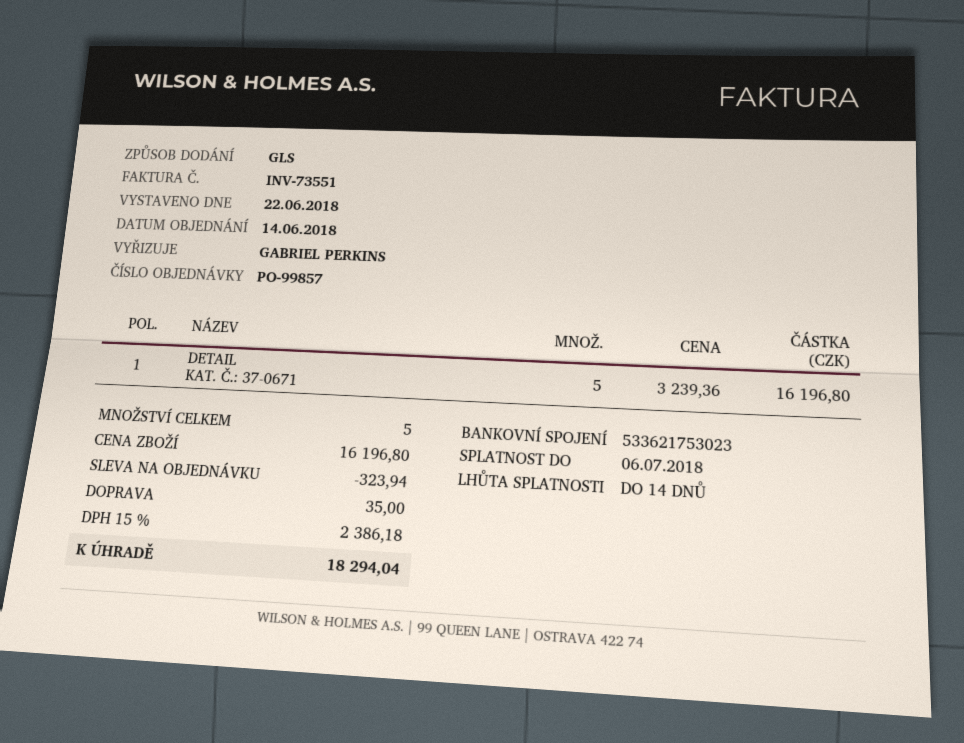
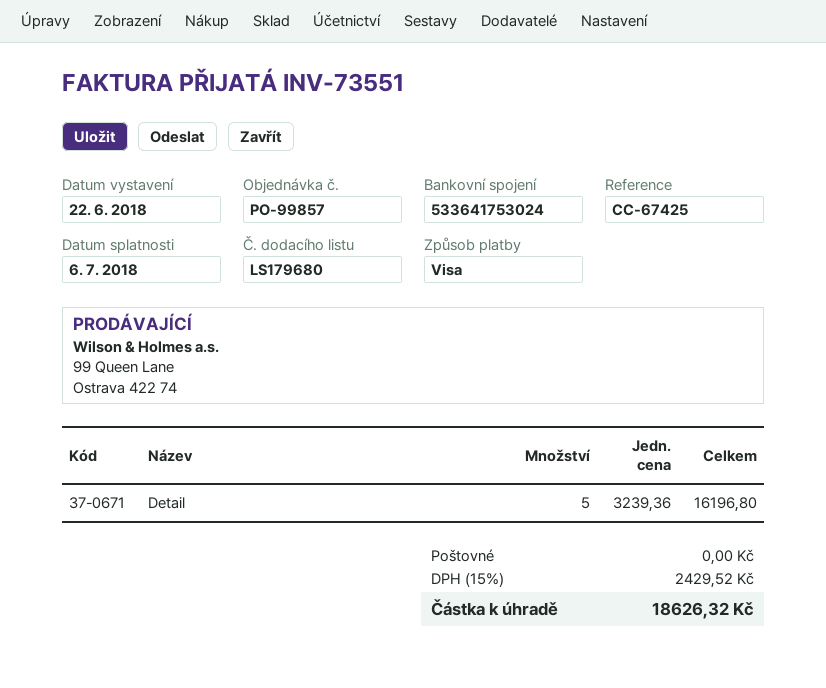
bank account: 533621753023 -> 533641753024
discount: 323.94 -> none
shipping: 35.00 -> 0.00
tax: 15% = 2386.18 -> 15% = 2429.52
total: 18294.04 -> 18626.32

